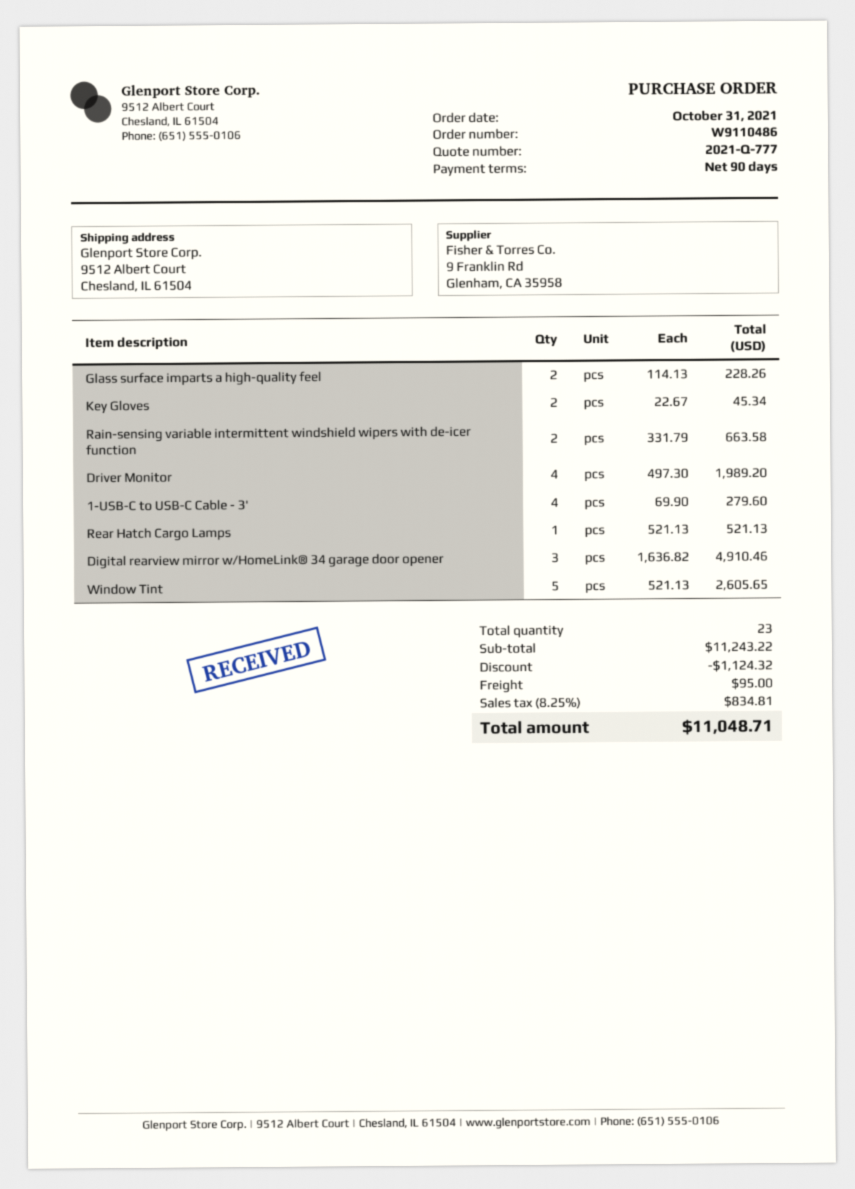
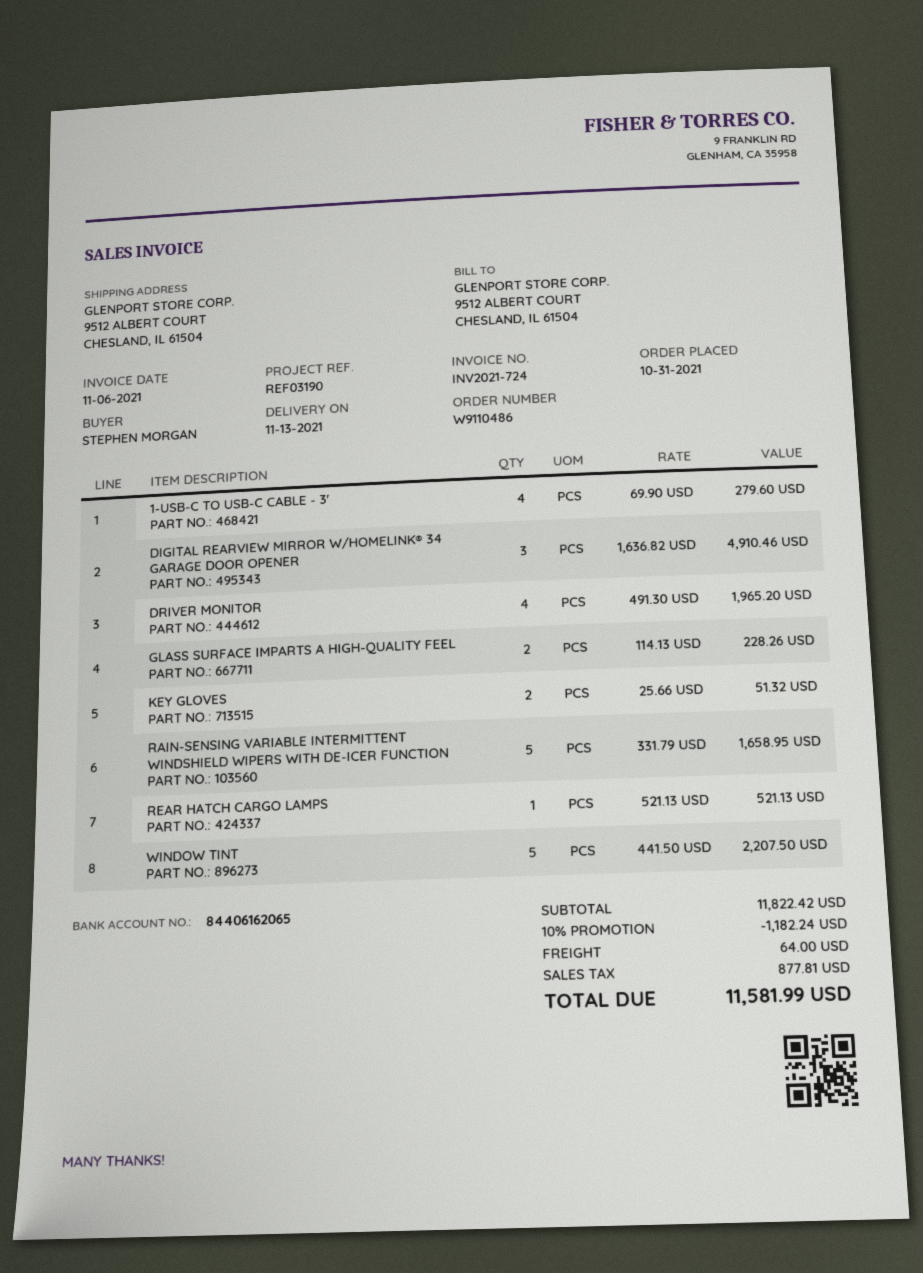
Key Gloves: 2 x 22.67 = 45.34 -> 2 x 25.66 = 51.32
Rain-sensing variable intermittent windshield wipers with de-icer function: 2 x 331.79 = 663.58 -> 5 x 331.79 = 1658.95
Driver Monitor: 4 x 497.30 = 1989.20 -> 4 x 491.30 = 1965.20
Window Tint: 5 x 521.13 = 2605.65 -> 5 x 441.50 = 2207.50
subtotal: 11243.22 -> 11822.42
discount: 1124.32 -> 1182.24
shipping: 95.00 -> 64.00
tax: 834.81 -> 877.81
total: 11048.71 -> 11581.99

